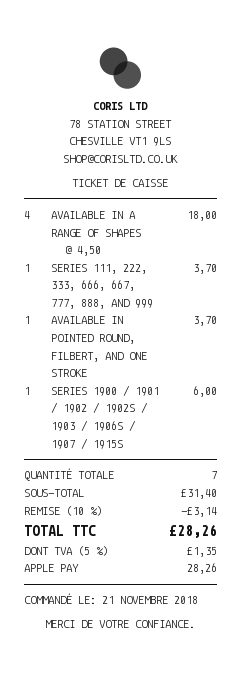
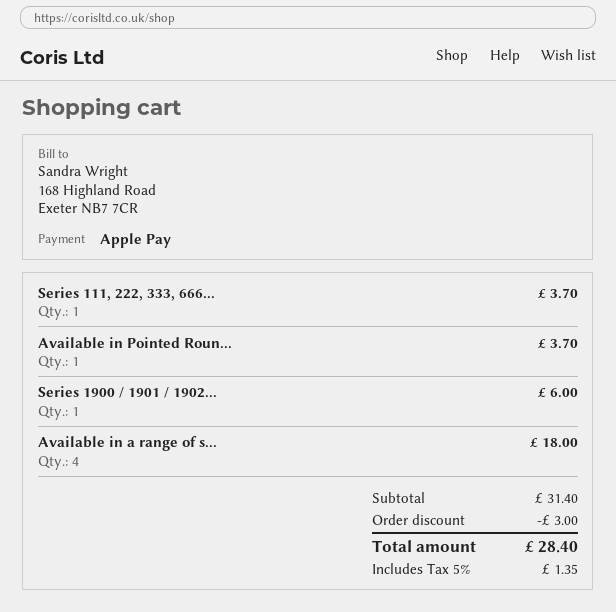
discount: 3.14 -> 3.00
total: 28.26 -> 28.40

